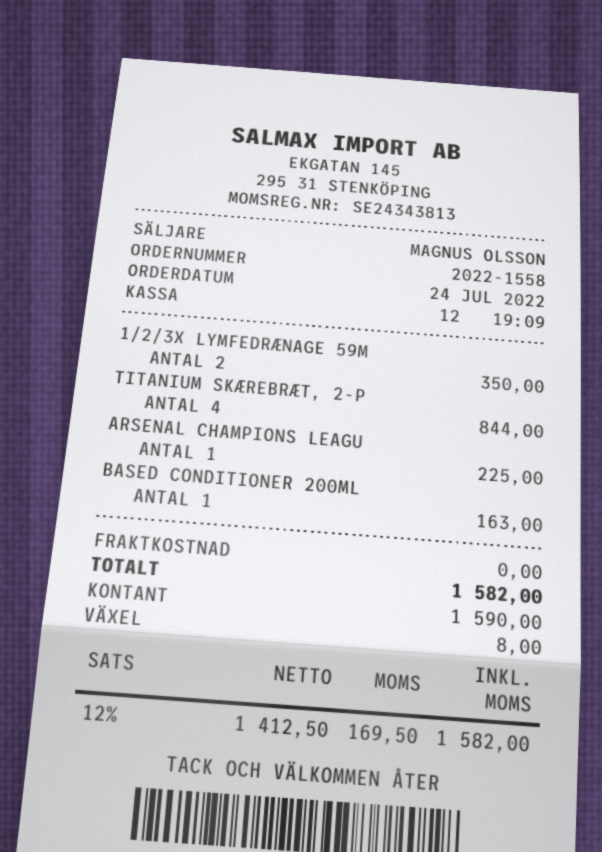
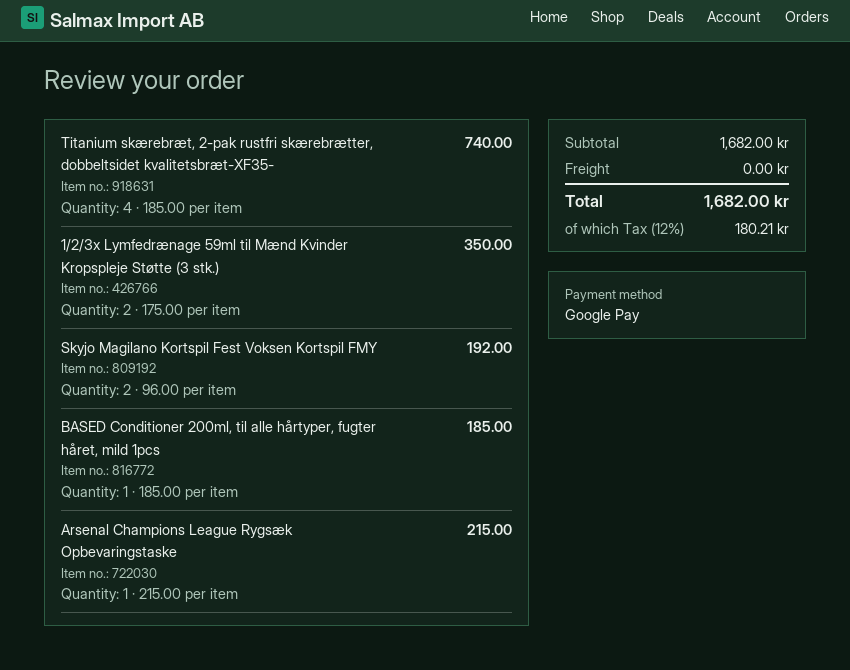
payment method: cash -> Google Pay
TITANIUM SKÆREBRÆT, 2-P: 4 for 844.00 -> 4 for 740.00
ARSENAL CHAMPIONS LEAGU: 1 for 225.00 -> 1 for 215.00
BASED CONDITIONER 200ML: 1 for 163.00 -> 1 for 185.00
Skyjo Magilano Kortspil Fest Voksen Kortspil FMY: none -> 2 for 192.00
tax: 12% = 169.50 -> 12% = 180.21
total: 1582.00 -> 1682.00

